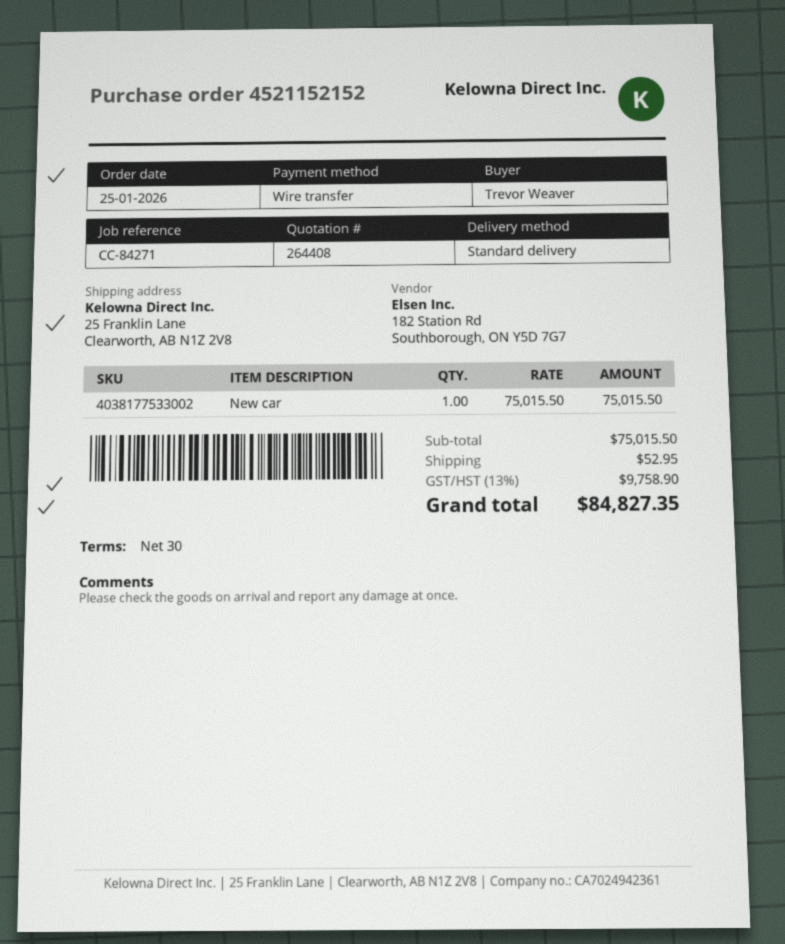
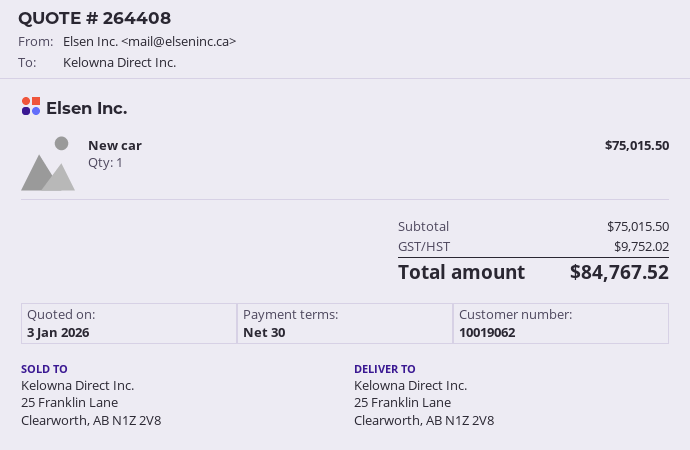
shipping: 52.95 -> none
tax: 9758.90 -> 9752.02
total: 84827.35 -> 84767.52

